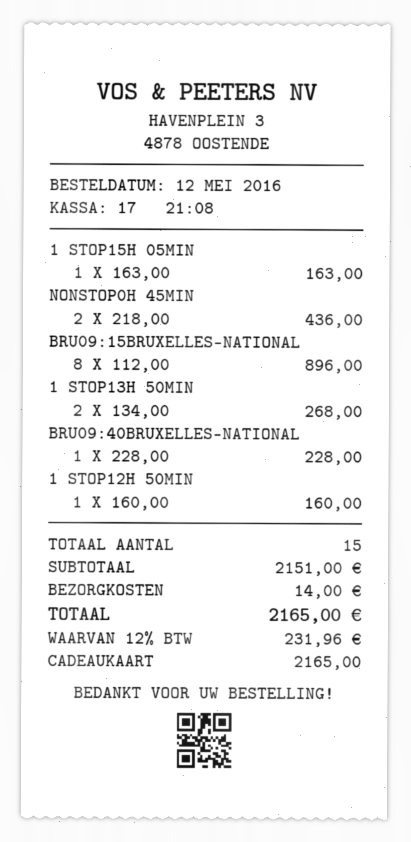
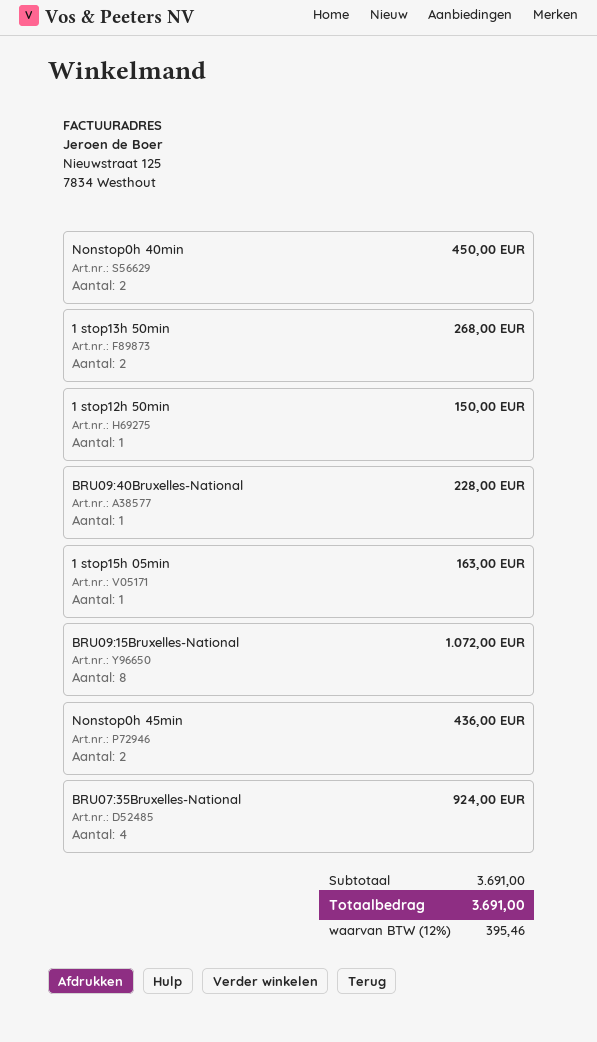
BRU09:15BRUXELLES-NATIONAL: 8 for 896.00 -> 8 for 1072.00
1 STOP12H 50MIN: 1 for 160.00 -> 1 for 150.00
Nonstop0h 40min: none -> 2 for 450.00
BRU07:35Bruxelles-National: none -> 4 for 924.00
subtotal: 2151.00 -> 3691.00
shipping: 14.00 -> none
tax: 12% = 231.96 -> 12% = 395.46
total: 2165.00 -> 3691.00

